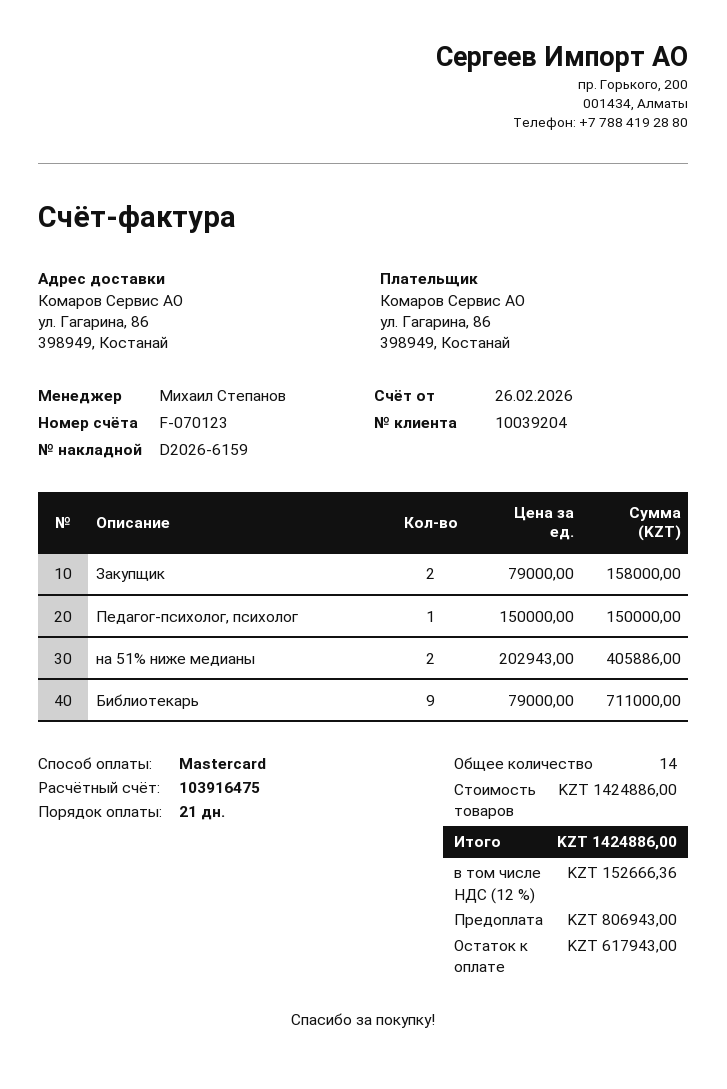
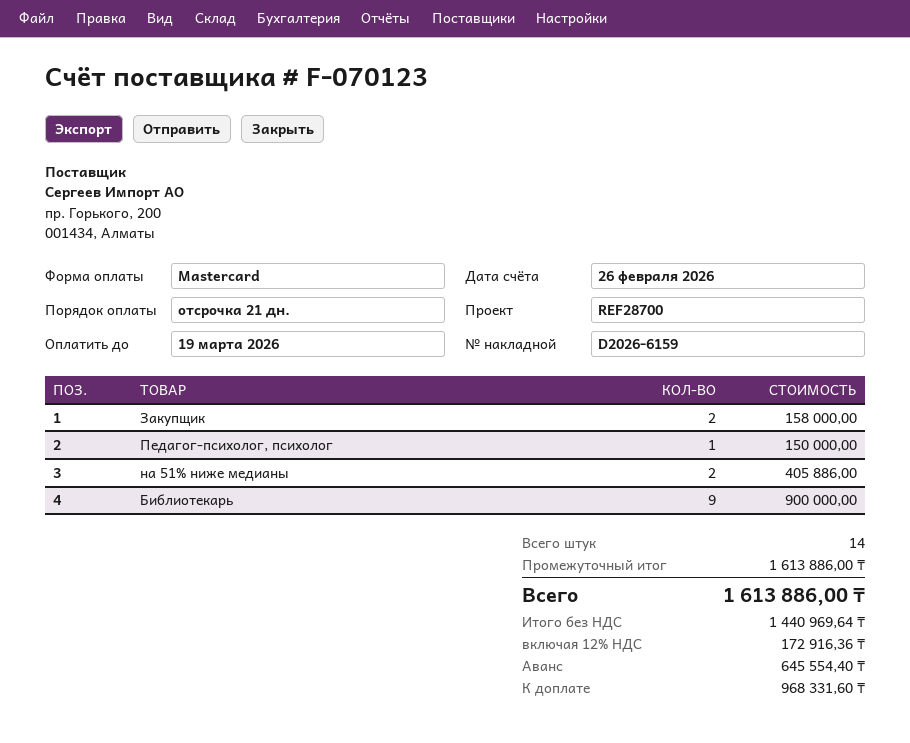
Библиотекарь: 9 for 711000.00 -> 9 for 900000.00
subtotal: 1424886.00 -> 1613886.00
tax: 12% = 152666.36 -> 12% = 172916.36
total: 1424886.00 -> 1613886.00
deposit: 806943.00 -> 645554.40
balance: 617943.00 -> 968331.60

